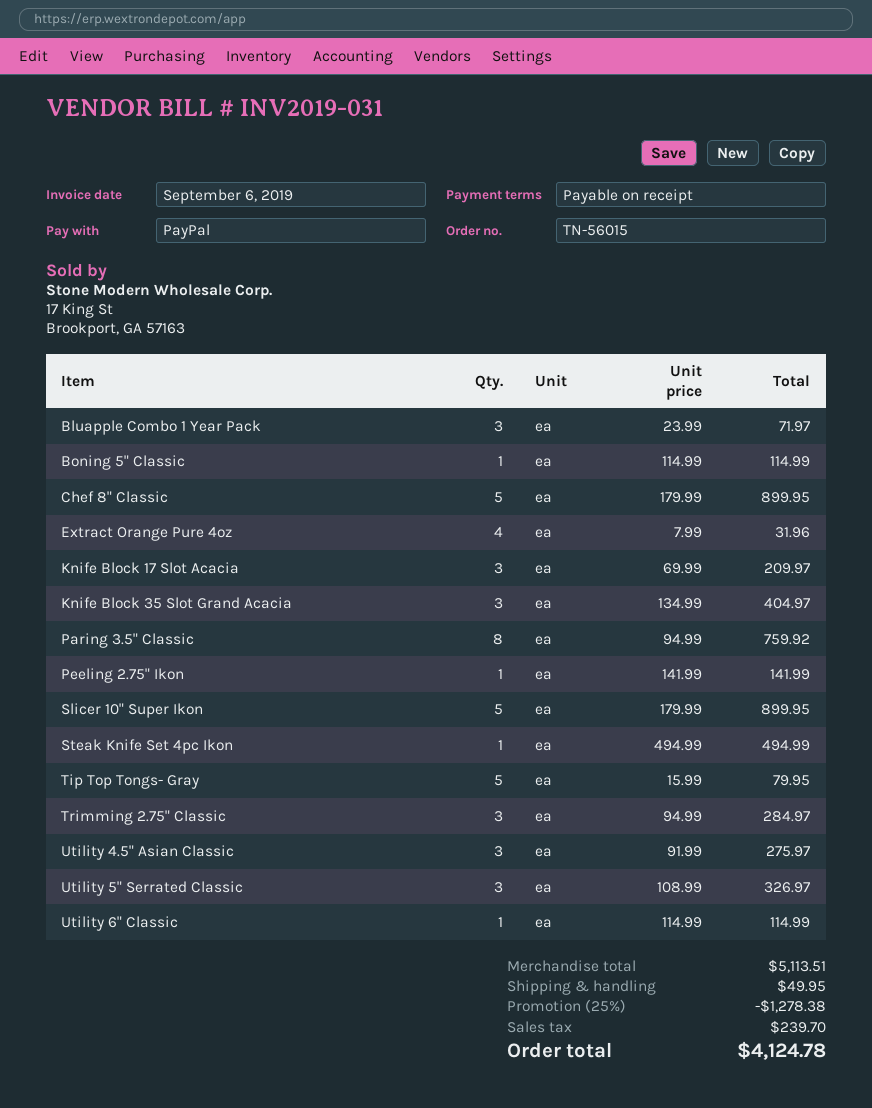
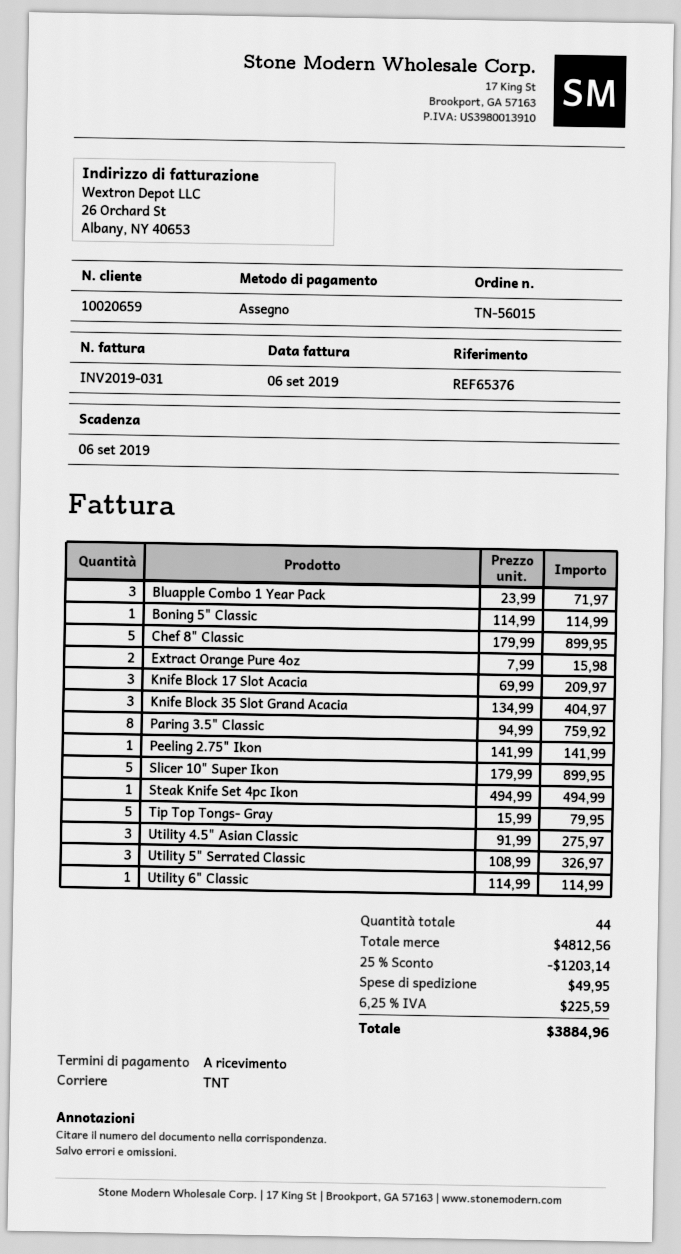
payment method: PayPal -> cheque
Extract Orange Pure 4oz: 4 x 7.99 = 31.96 -> 2 x 7.99 = 15.98
Trimming 2.75" Classic: 3 x 94.99 = 284.97 -> none
subtotal: 5113.51 -> 4812.56
discount: 25% = 1278.38 -> 25% = 1203.14
tax: 239.70 -> 225.59
total: 4124.78 -> 3884.96

